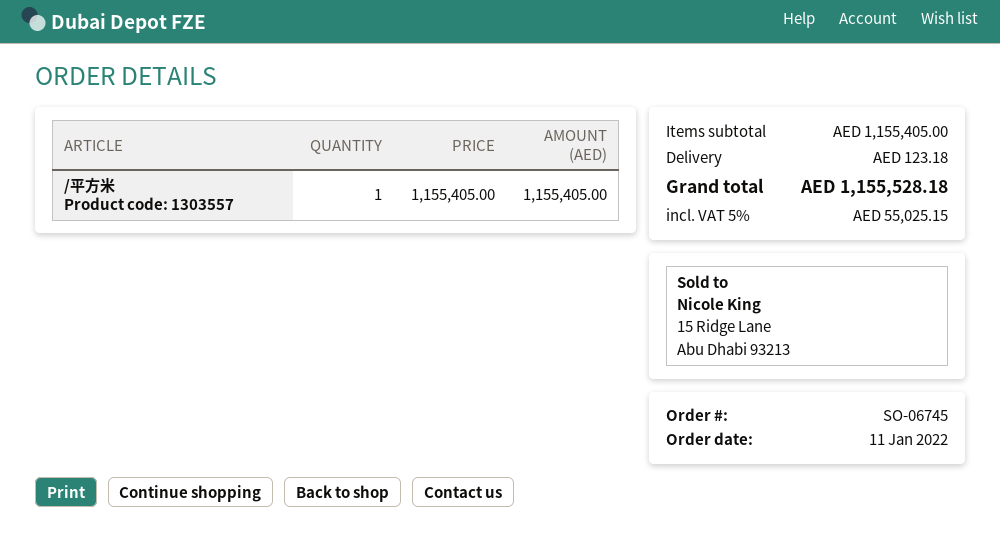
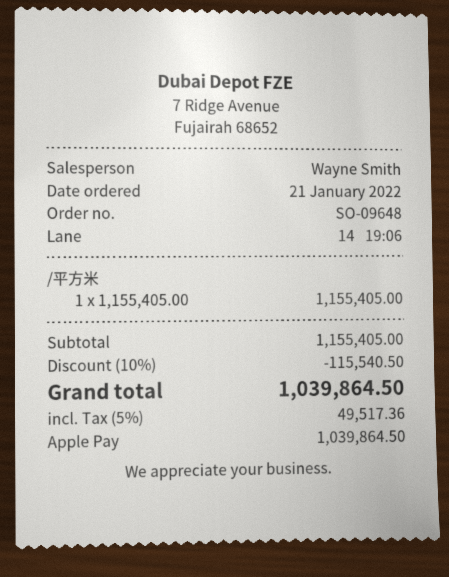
order number: SO-06745 -> SO-09648
order date: 2022-01-11 -> 2022-01-21
discount: none -> 10% = 115540.50
shipping: 123.18 -> none
tax: 5% = 55025.15 -> 5% = 49517.36
total: 1155528.18 -> 1039864.50

